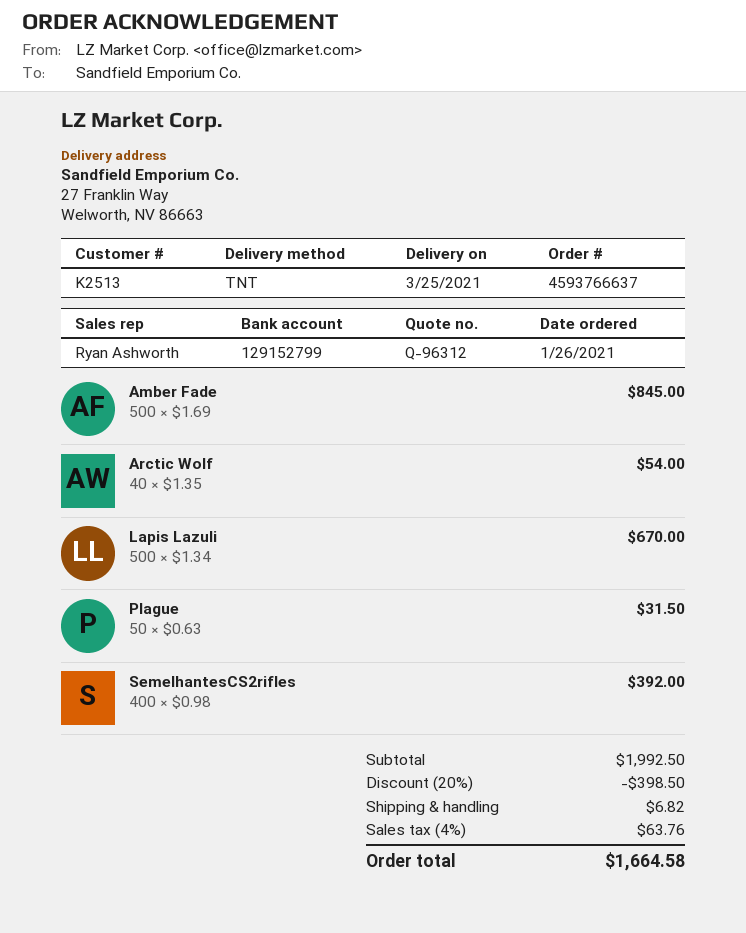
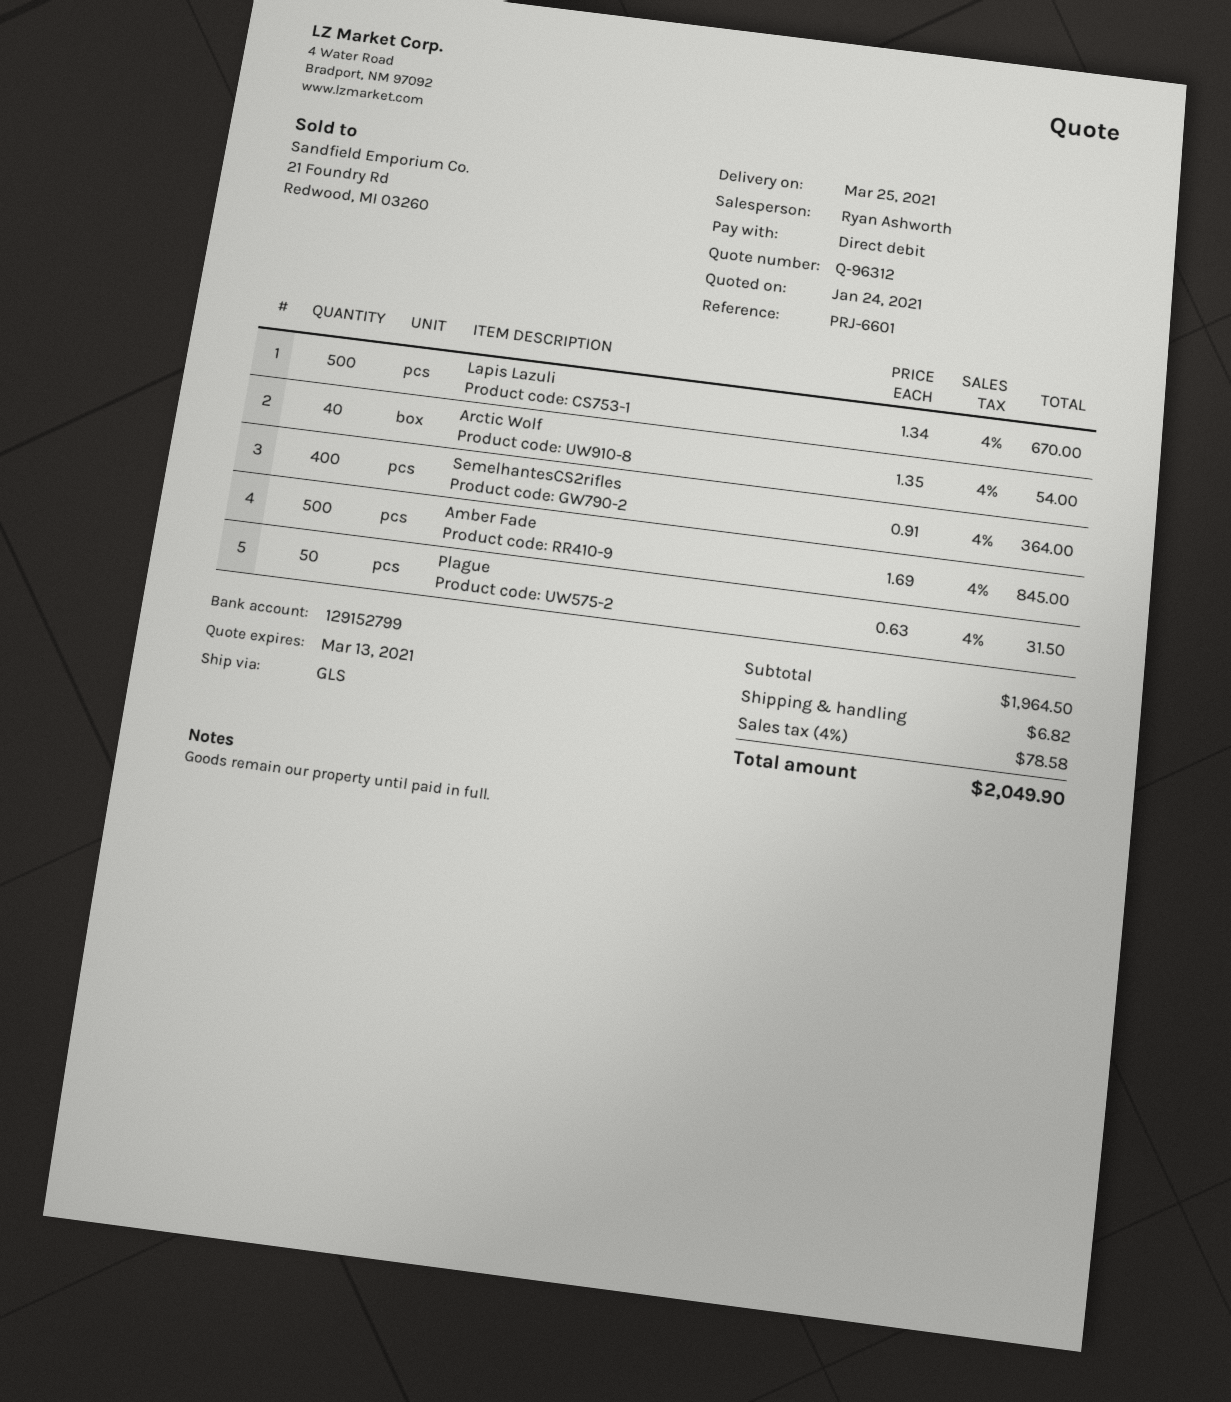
shipping method: TNT -> GLS
SemelhantesCS2rifles: 400 x 0.98 = 392.00 -> 400 x 0.91 = 364.00
subtotal: 1992.50 -> 1964.50
discount: 20% = 398.50 -> none
tax: 4% = 63.76 -> 4% = 78.58
total: 1664.58 -> 2049.90

